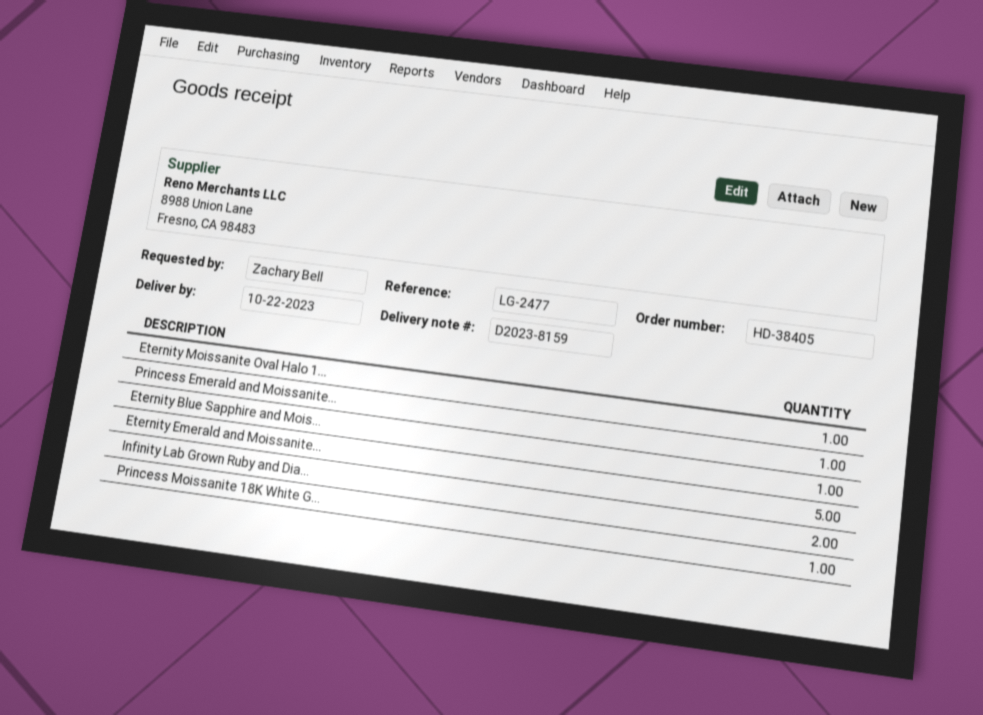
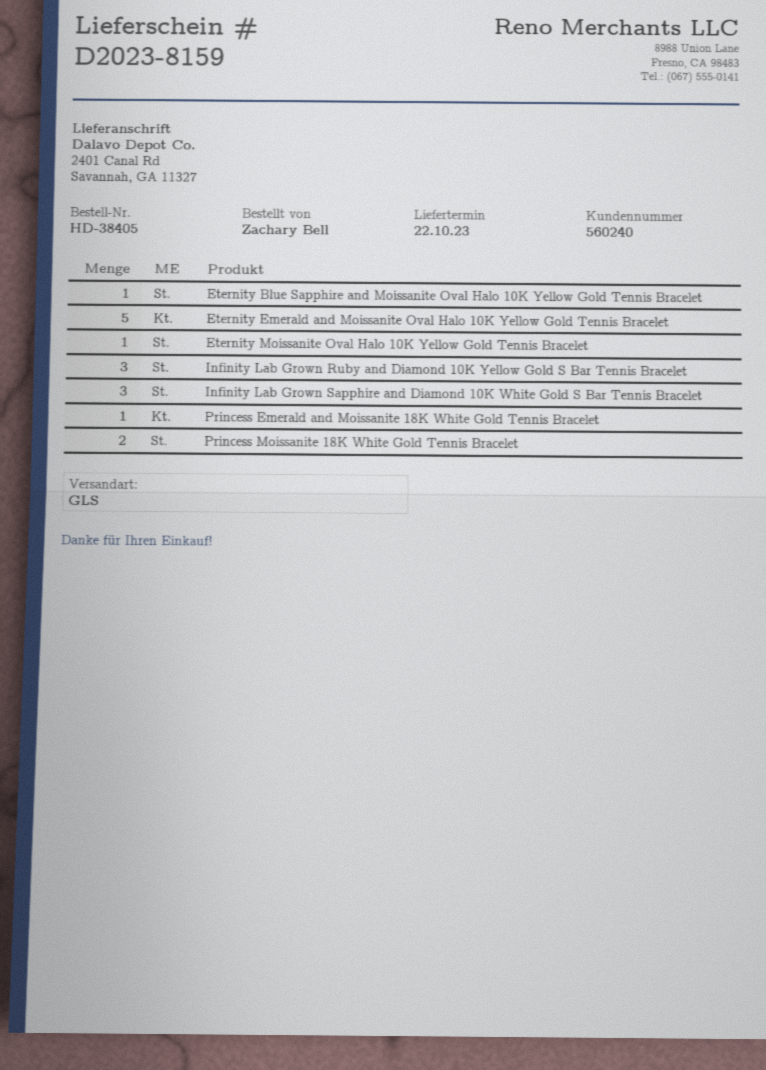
Infinity Lab Grown Ruby and Dia...: 2 -> 3
Princess Moissanite 18K White G...: 1 -> 2
Infinity Lab Grown Sapphire and Diamond 10K White Gold S Bar Tennis Bracelet: none -> 3

